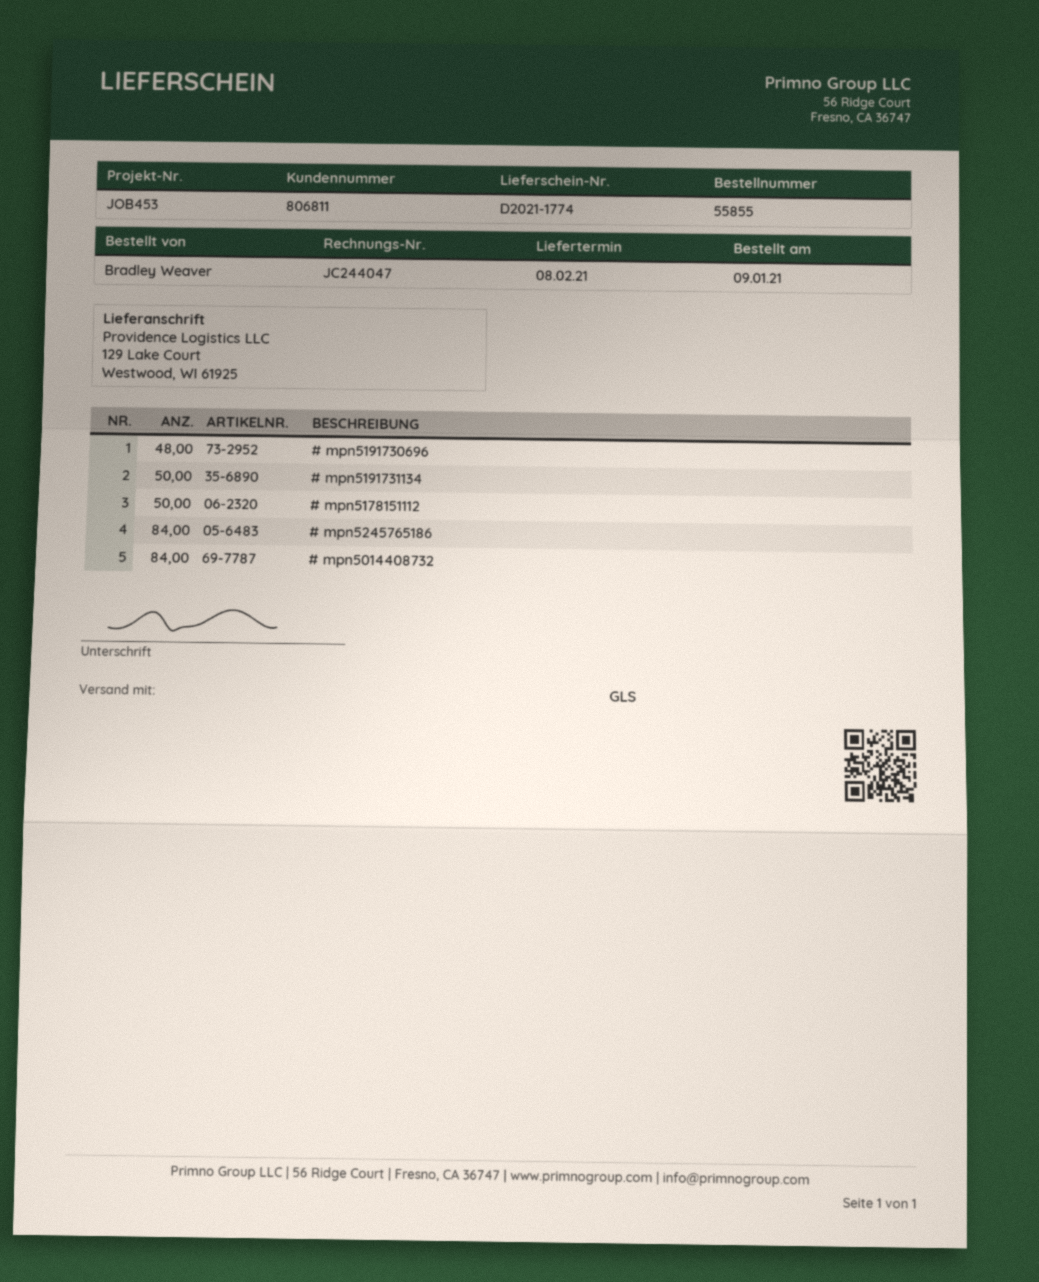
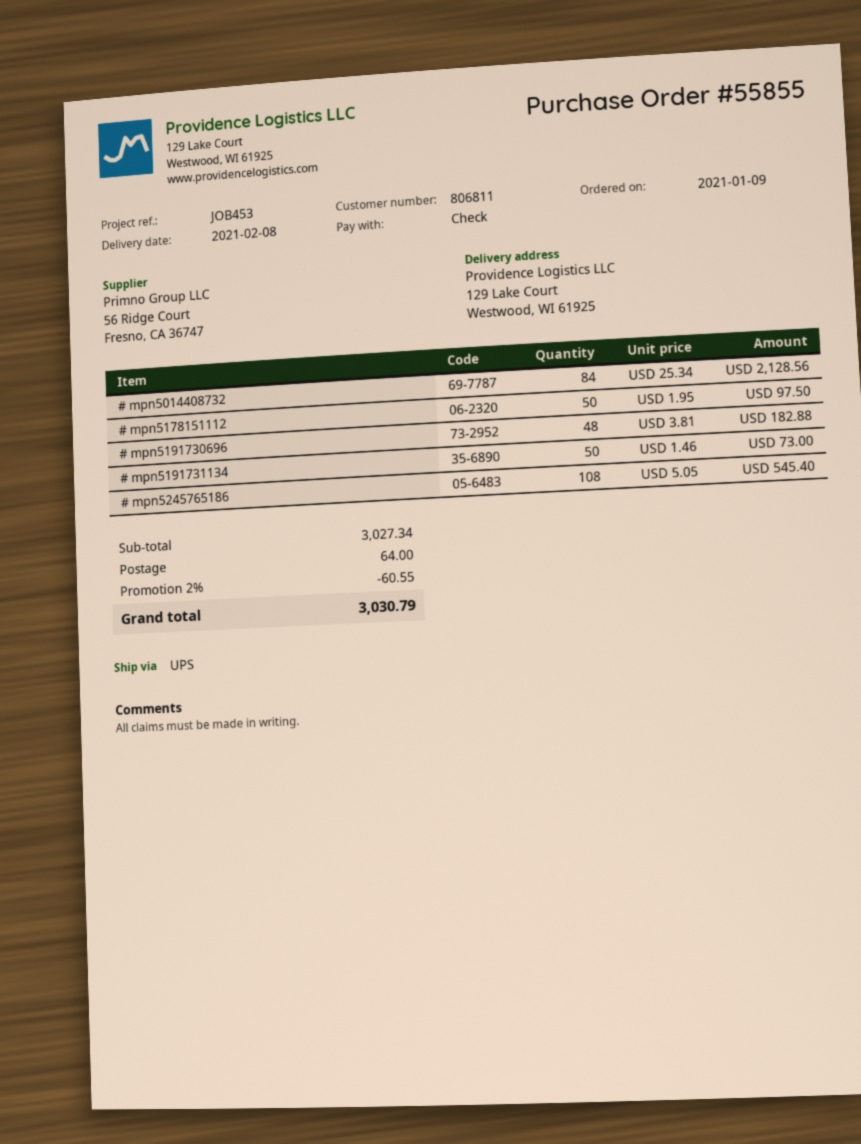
shipping method: GLS -> UPS
# mpn5245765186: 84 -> 108

